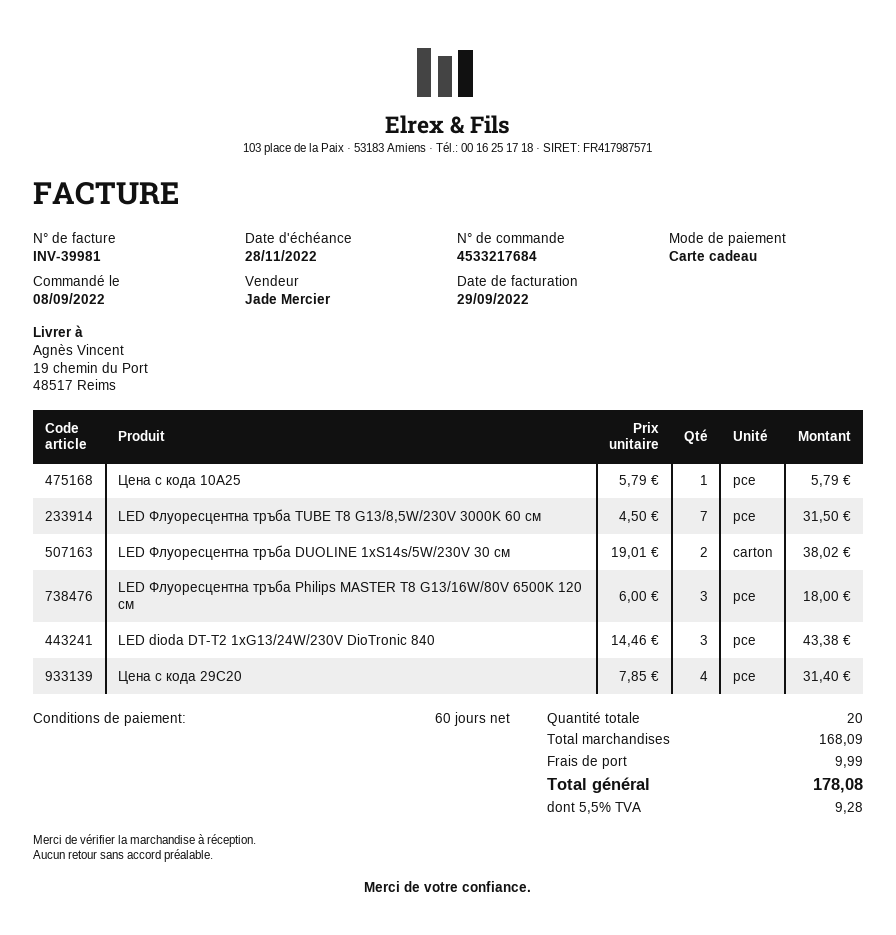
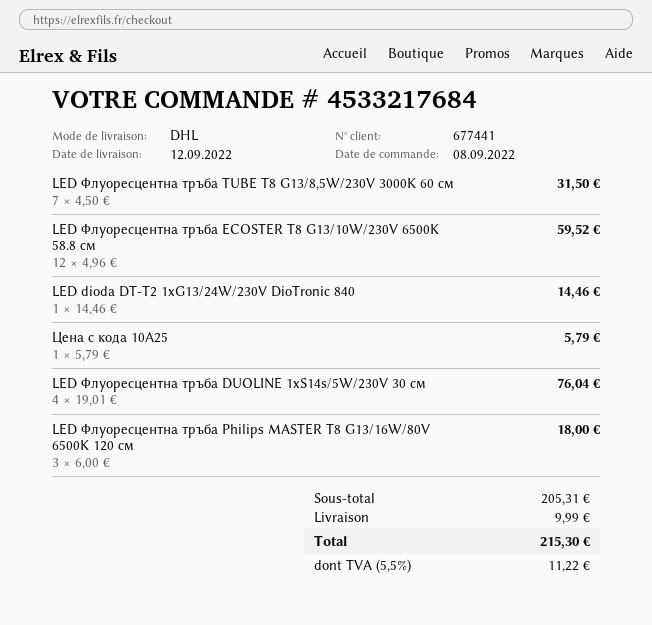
LED Флуоресцентна тръба DUOLINE 1xS14s/5W/230V 30 см: 2 x 19.01 = 38.02 -> 4 x 19.01 = 76.04
LED dioda DT-T2 1xG13/24W/230V DioTronic 840: 3 x 14.46 = 43.38 -> 1 x 14.46 = 14.46
Цена с кода 29C20: 4 x 7.85 = 31.40 -> none
LED Флуоресцентна тръба ECOSTER T8 G13/10W/230V 6500K 58.8 см: none -> 12 x 4.96 = 59.52
subtotal: 168.09 -> 205.31
tax: 5.5% = 9.28 -> 5.5% = 11.22
total: 178.08 -> 215.30

